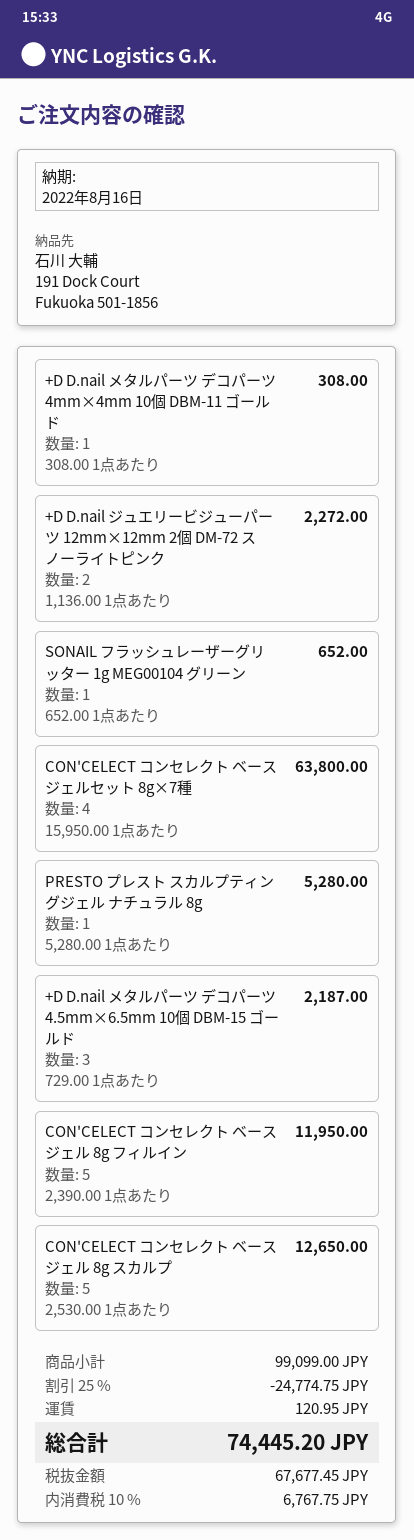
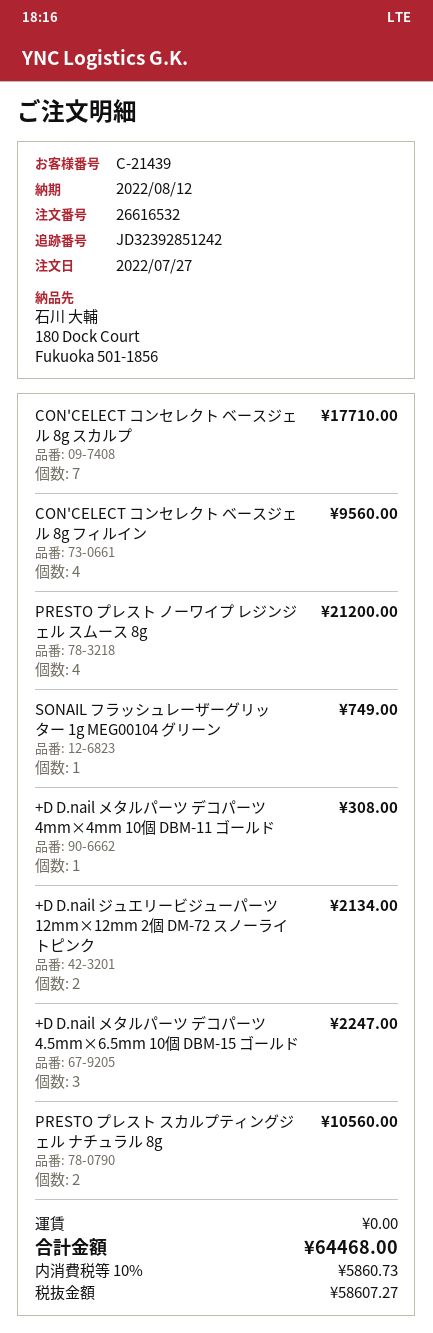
delivery date: 2022-08-16 -> 2022-08-12
ship to: 191 Dock Court, Fukuoka 501-1856 -> 180 Dock Court, Fukuoka 501-1856
+D D.nail ジュエリービジューパーツ 12mm×12mm 2個 DM-72 スノーライトピンク: 2 for 2272.00 -> 2 for 2134.00
SONAIL フラッシュレーザーグリッター 1g MEG00104 グリーン: 1 for 652.00 -> 1 for 749.00
CON'CELECT コンセレクト ベースジェルセット 8g×7種: 4 for 63800.00 -> none
PRESTO プレスト スカルプティングジェル ナチュラル 8g: 1 for 5280.00 -> 2 for 10560.00
+D D.nail メタルパーツ デコパーツ 4.5mm×6.5mm 10個 DBM-15 ゴールド: 3 for 2187.00 -> 3 for 2247.00
CON'CELECT コンセレクト ベースジェル 8g フィルイン: 5 for 11950.00 -> 4 for 9560.00
CON'CELECT コンセレクト ベースジェル 8g スカルプ: 5 for 12650.00 -> 7 for 17710.00
PRESTO プレスト ノーワイプ レジンジェル スムース 8g: none -> 4 for 21200.00
discount: 25% = 24774.75 -> none
shipping: 120.95 -> 0.00
net: 67677.45 -> 58607.27
tax: 10% = 6767.75 -> 10% = 5860.73
total: 74445.20 -> 64468.00

